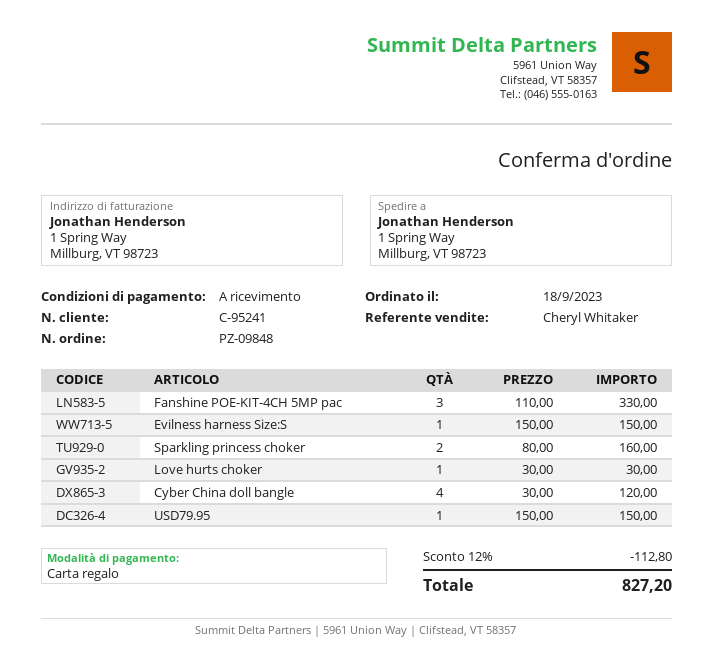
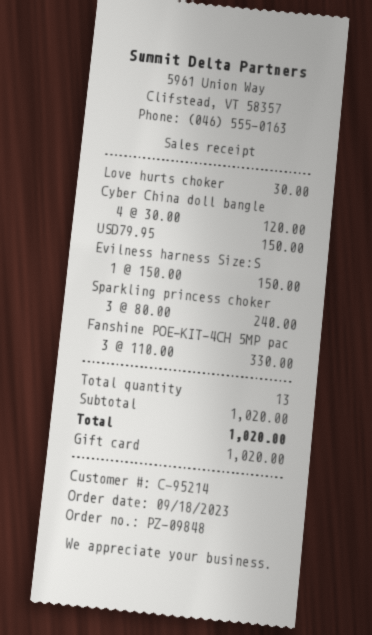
customer number: C-95241 -> C-95214
Sparkling princess choker: 2 x 80.00 = 160.00 -> 3 x 80.00 = 240.00
discount: 12% = 112.80 -> none
total: 827.20 -> 1020.00

